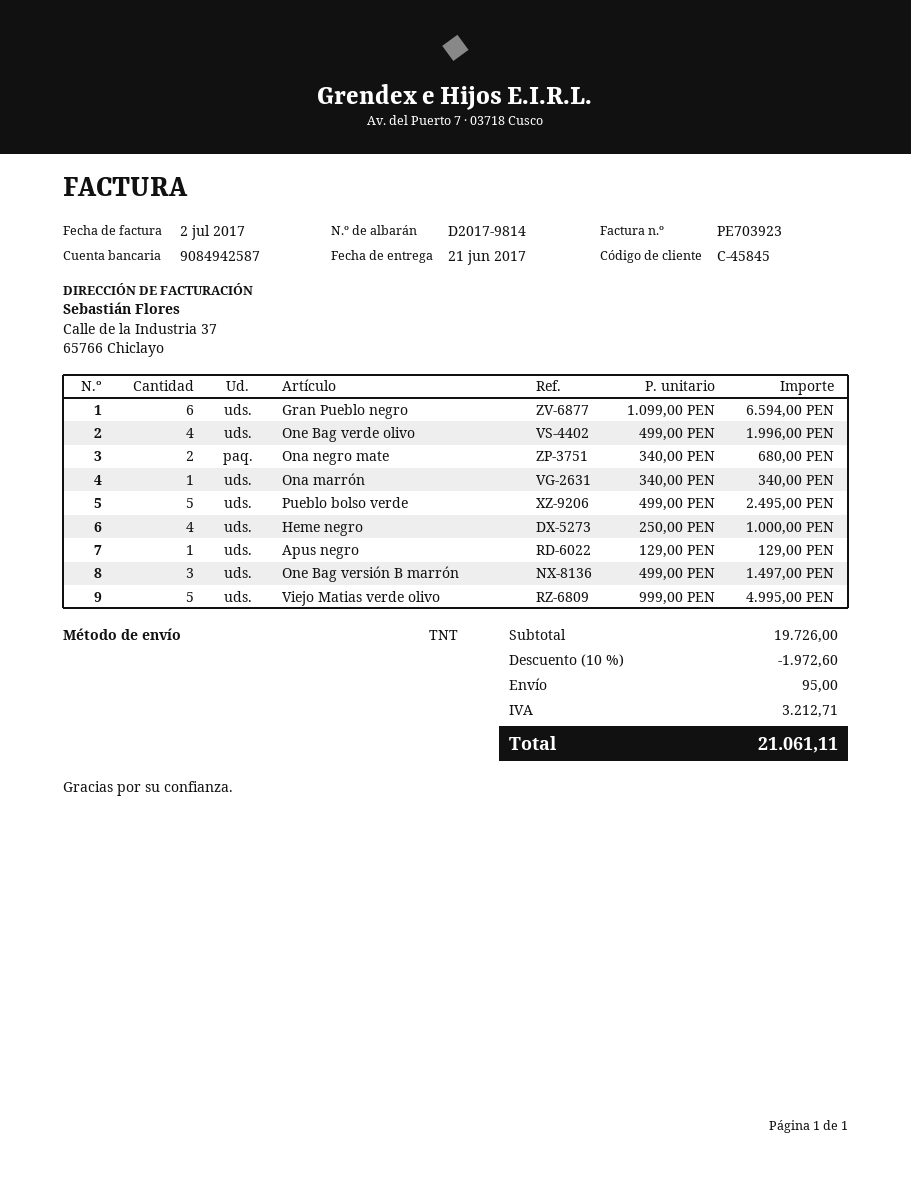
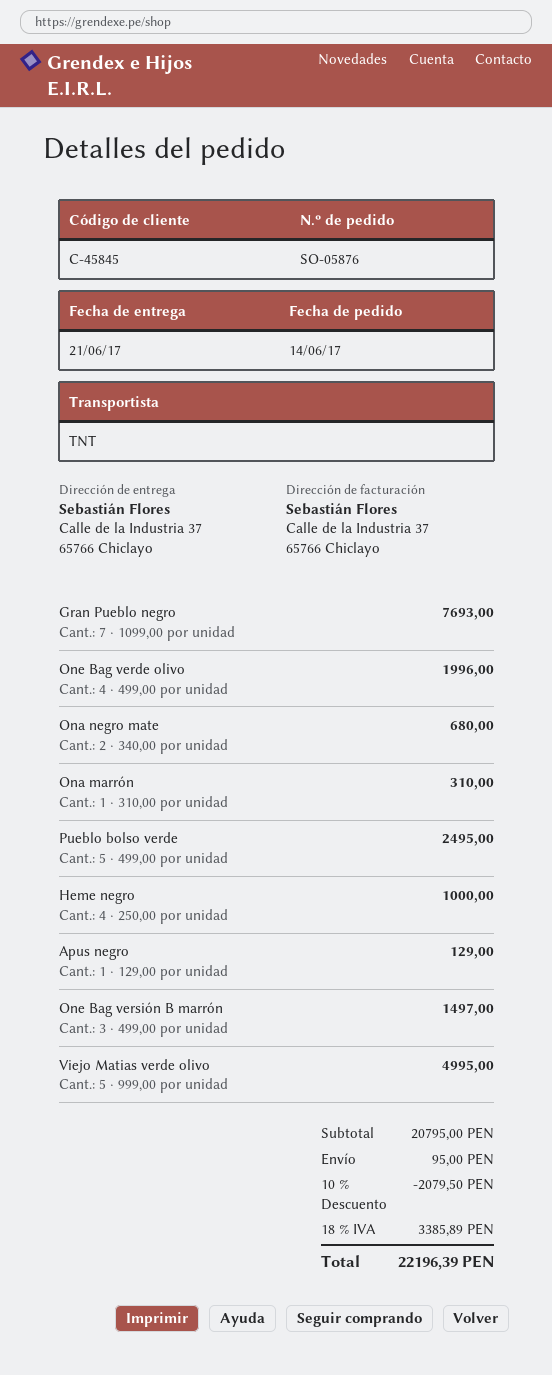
Gran Pueblo negro: 6 x 1099.00 = 6594.00 -> 7 x 1099.00 = 7693.00
Ona marrón: 1 x 340.00 = 340.00 -> 1 x 310.00 = 310.00
subtotal: 19726.00 -> 20795.00
discount: 10% = 1972.60 -> 10% = 2079.50
tax: 3212.71 -> 3385.89
total: 21061.11 -> 22196.39

